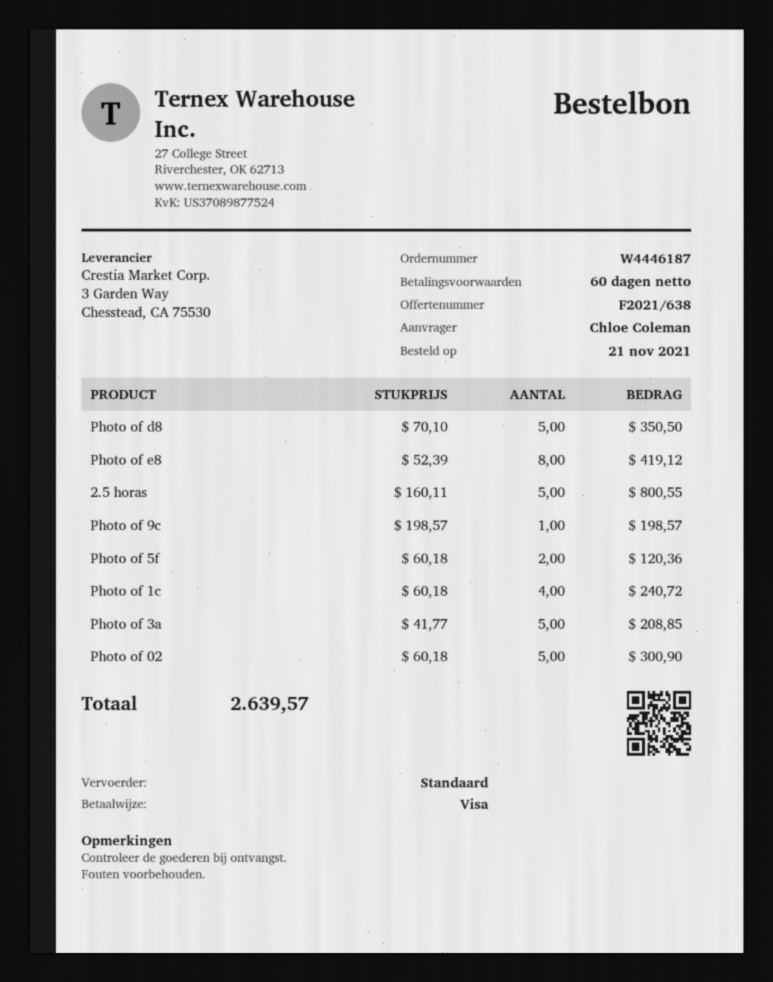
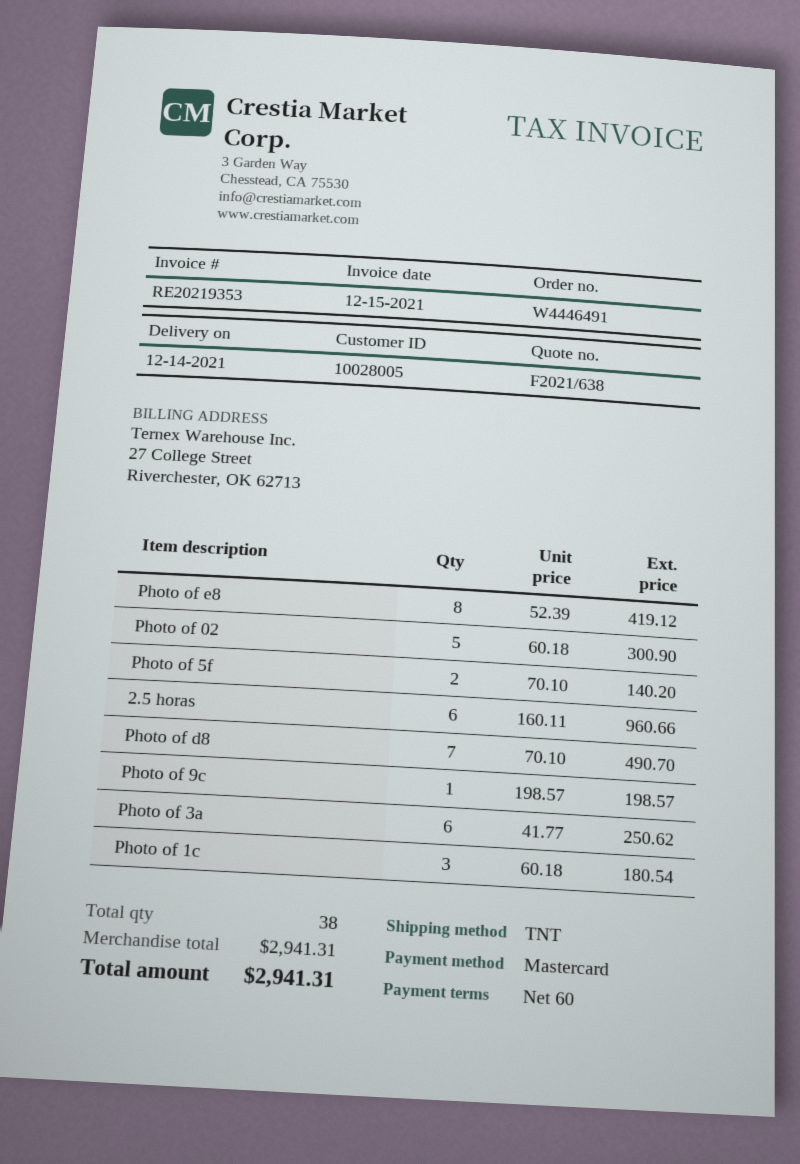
order number: W4446187 -> W4446491
payment method: Visa -> Mastercard
shipping method: standard -> TNT
Photo of d8: 5 x 70.10 = 350.50 -> 7 x 70.10 = 490.70
2.5 horas: 5 x 160.11 = 800.55 -> 6 x 160.11 = 960.66
Photo of 5f: 2 x 60.18 = 120.36 -> 2 x 70.10 = 140.20
Photo of 1c: 4 x 60.18 = 240.72 -> 3 x 60.18 = 180.54
Photo of 3a: 5 x 41.77 = 208.85 -> 6 x 41.77 = 250.62
total: 2639.57 -> 2941.31

